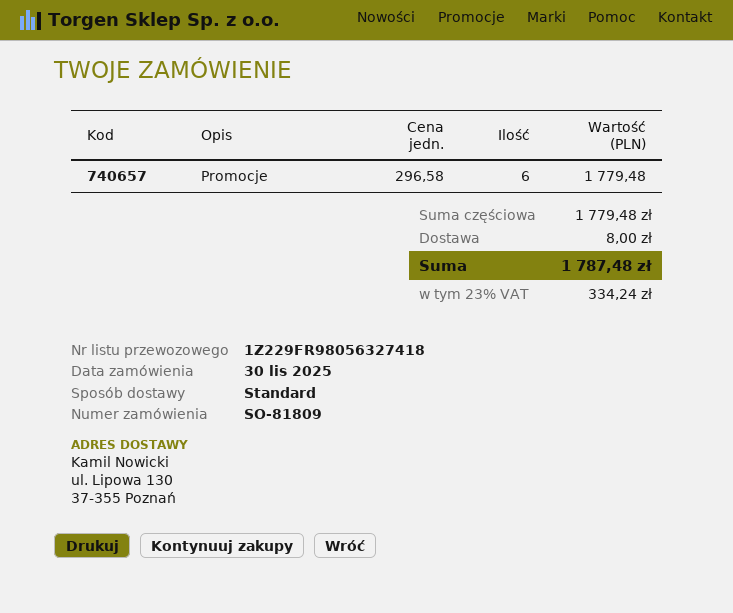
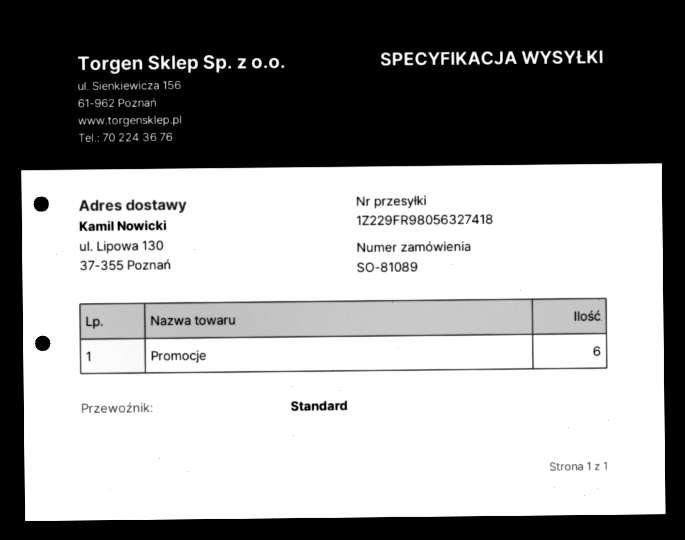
order number: SO-81809 -> SO-81089

